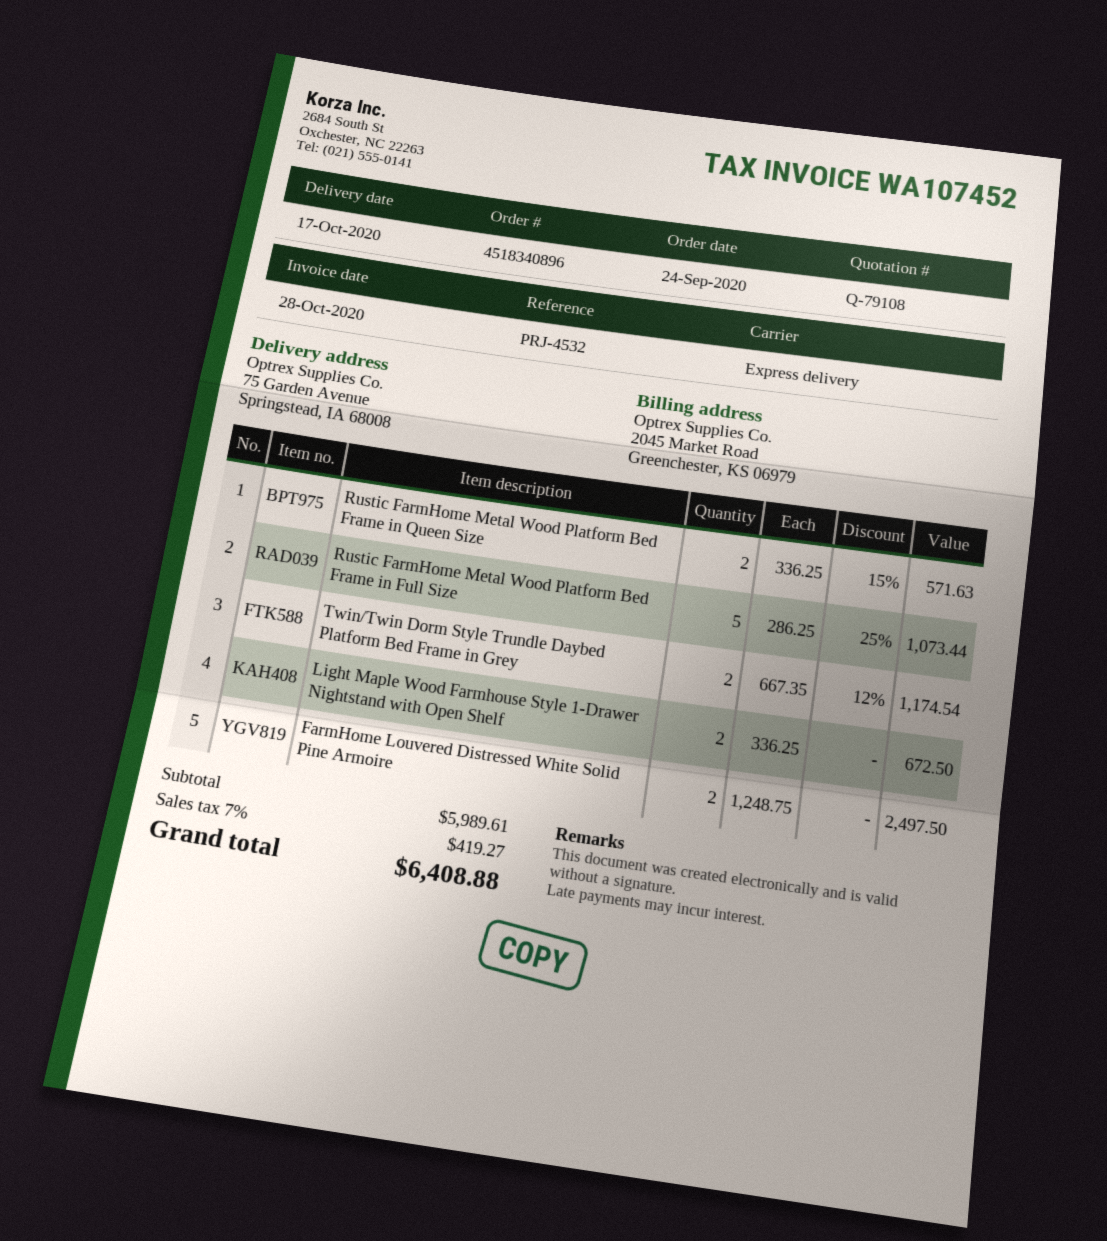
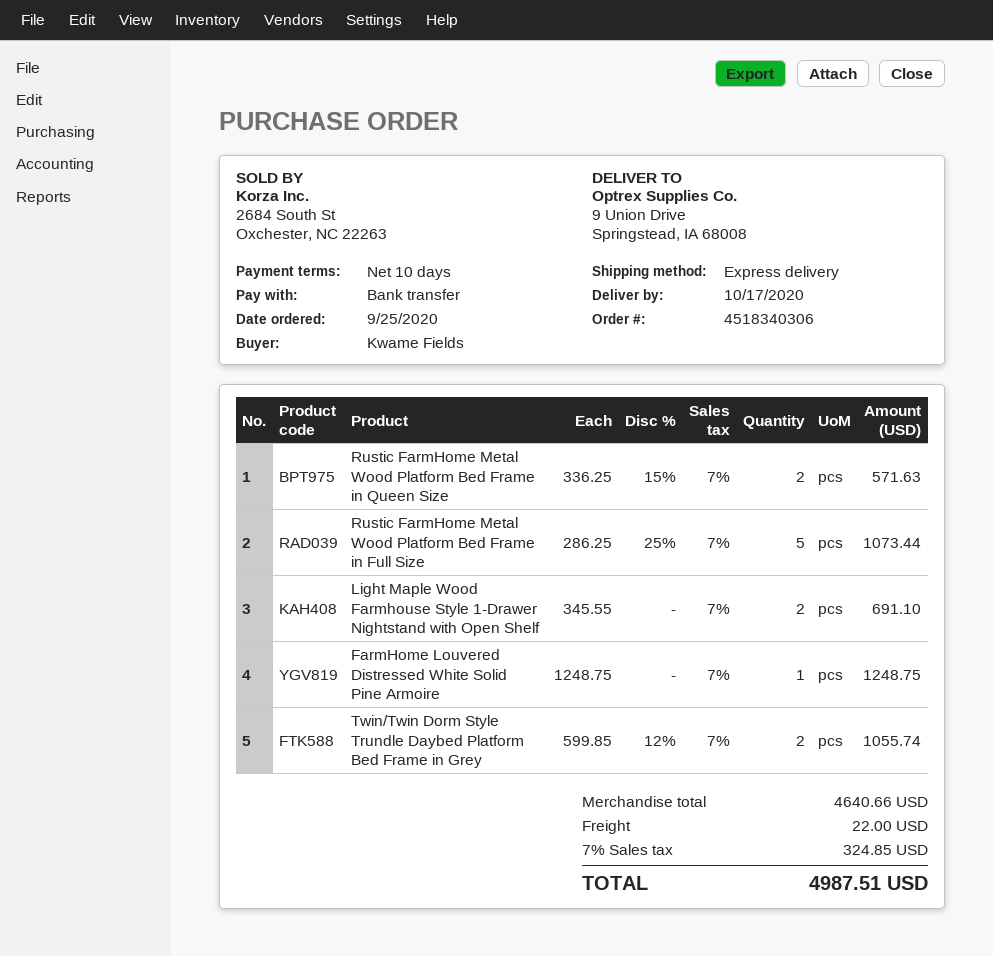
order number: 4518340896 -> 4518340306
order date: 2020-09-24 -> 2020-09-25
ship to: 75 Garden Avenue, Springstead, IA 68008 -> 9 Union Drive, Springstead, IA 68008
Twin/Twin Dorm Style Trundle Daybed Platform Bed Frame in Grey: 2 x 667.35 - 12% = 1174.54 -> 2 x 599.85 - 12% = 1055.74
Light Maple Wood Farmhouse Style 1-Drawer Nightstand with Open Shelf: 2 x 336.25 = 672.50 -> 2 x 345.55 = 691.10
FarmHome Louvered Distressed White Solid Pine Armoire: 2 x 1248.75 = 2497.50 -> 1 x 1248.75 = 1248.75
subtotal: 5989.61 -> 4640.66
shipping: none -> 22.00
tax: 7% = 419.27 -> 7% = 324.85
total: 6408.88 -> 4987.51

